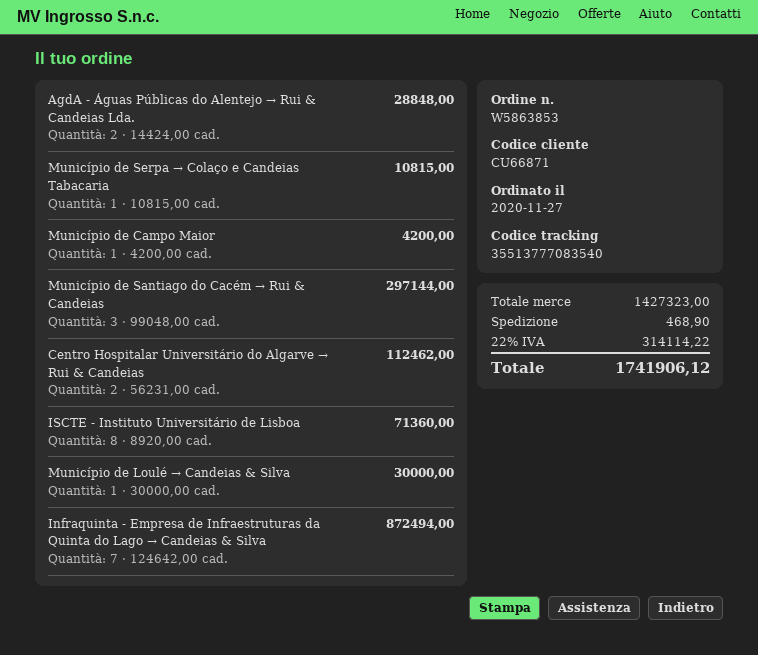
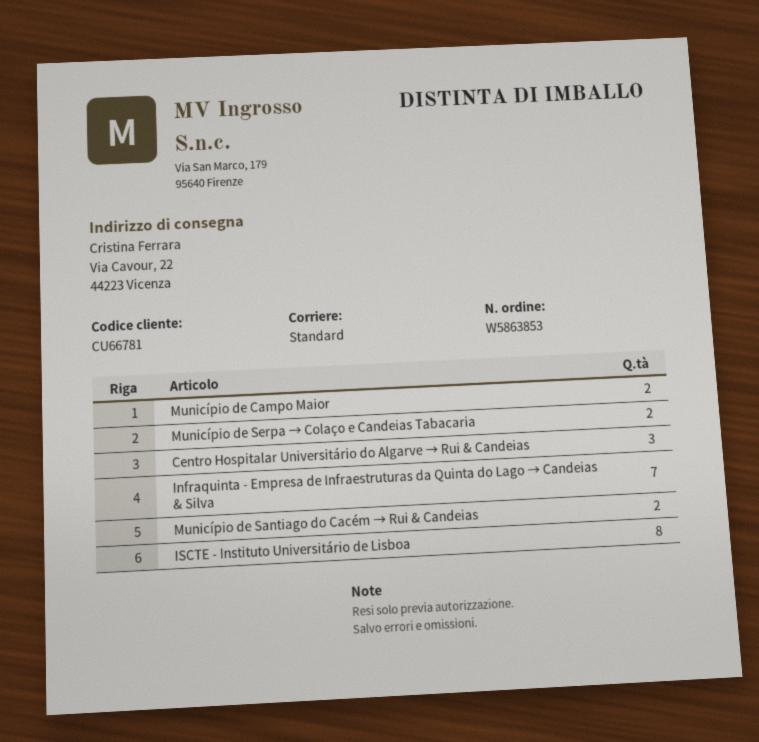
customer number: CU66871 -> CU66781
AgdA - Águas Públicas do Alentejo → Rui & Candeias Lda.: 2 -> none
Município de Serpa → Colaço e Candeias Tabacaria: 1 -> 2
Município de Campo Maior: 1 -> 2
Município de Santiago do Cacém → Rui & Candeias: 3 -> 2
Centro Hospitalar Universitário do Algarve → Rui & Candeias: 2 -> 3
Município de Loulé → Candeias & Silva: 1 -> none

